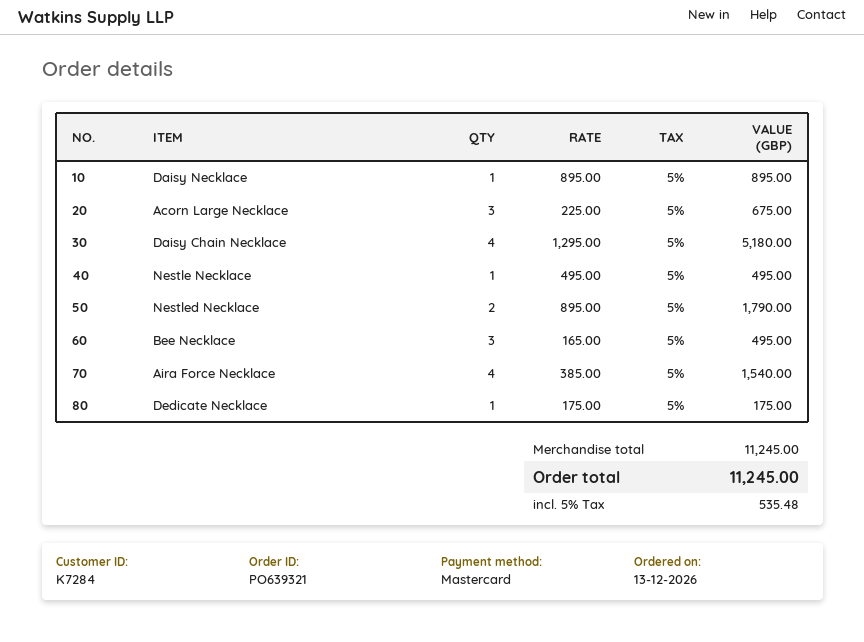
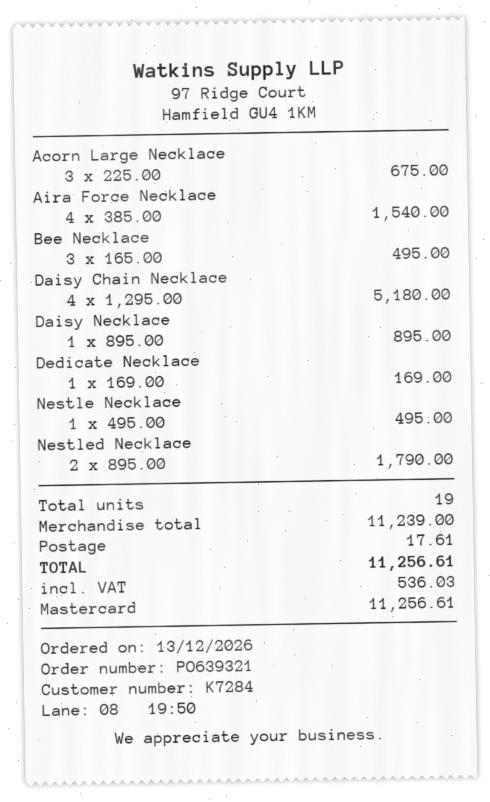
Dedicate Necklace: 1 x 175.00 = 175.00 -> 1 x 169.00 = 169.00
subtotal: 11245.00 -> 11239.00
shipping: none -> 17.61
tax: 535.48 -> 536.03
total: 11245.00 -> 11256.61

